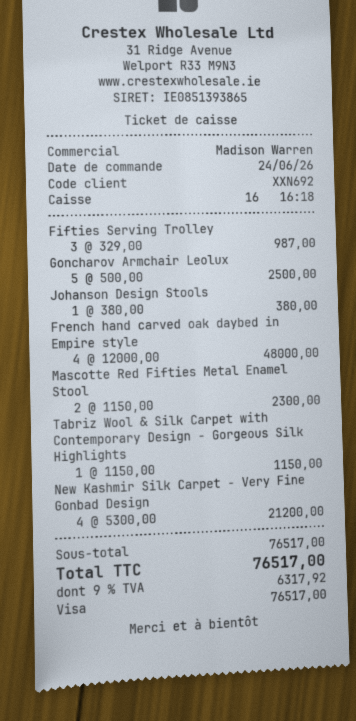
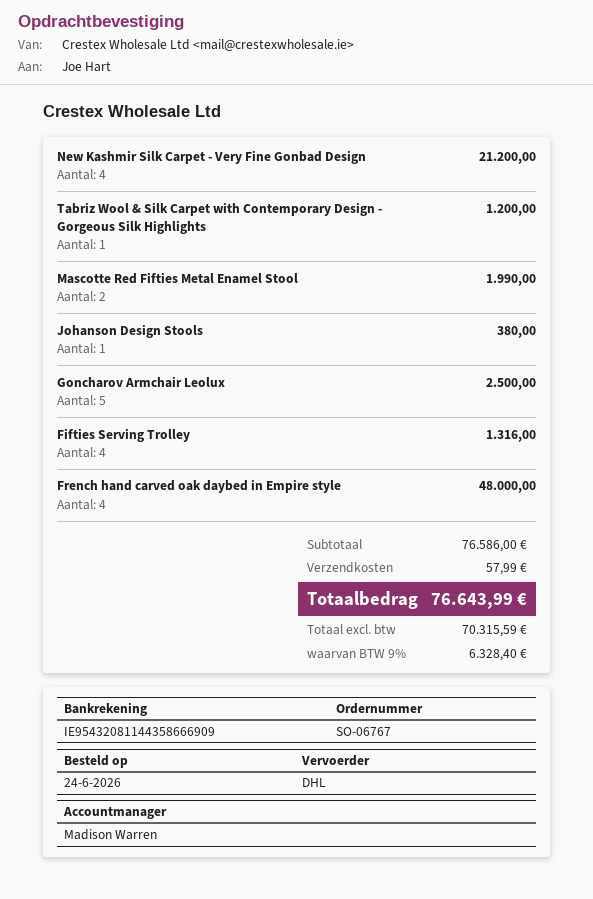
Fifties Serving Trolley: 3 for 987.00 -> 4 for 1316.00
Mascotte Red Fifties Metal Enamel Stool: 2 for 2300.00 -> 2 for 1990.00
Tabriz Wool & Silk Carpet with Contemporary Design - Gorgeous Silk Highlights: 1 for 1150.00 -> 1 for 1200.00
subtotal: 76517.00 -> 76586.00
shipping: none -> 57.99
tax: 9% = 6317.92 -> 9% = 6328.40
total: 76517.00 -> 76643.99

